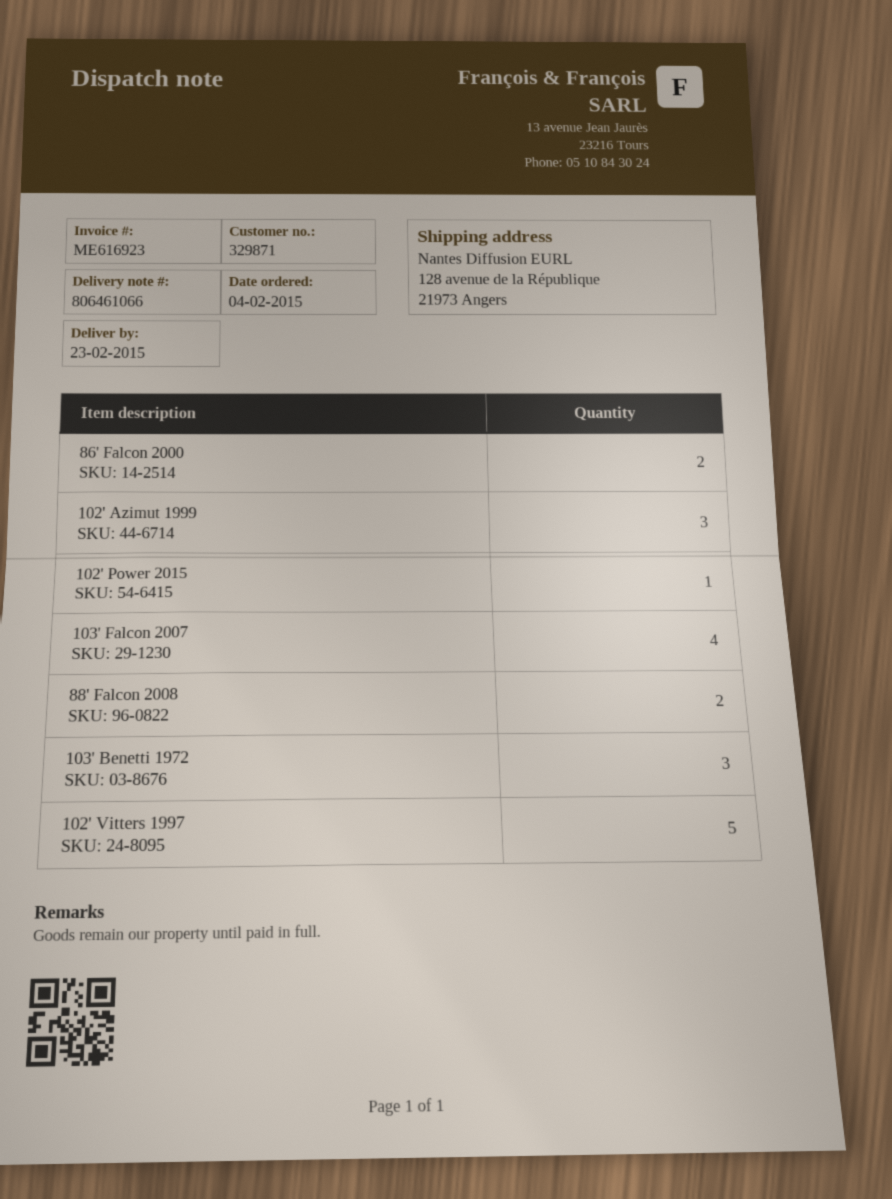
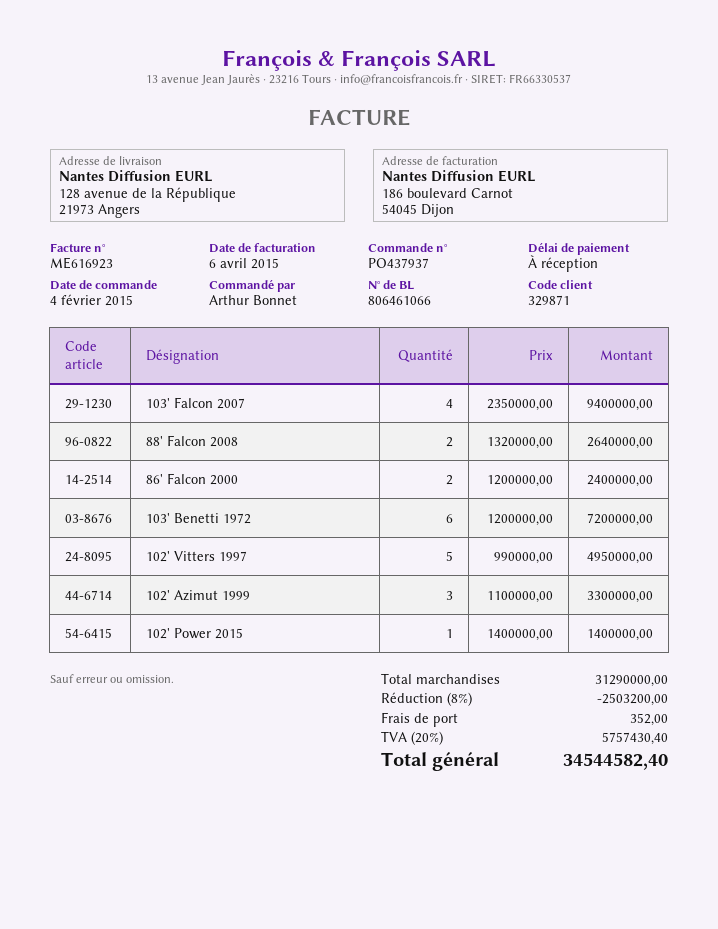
103' Benetti 1972: 3 -> 6

